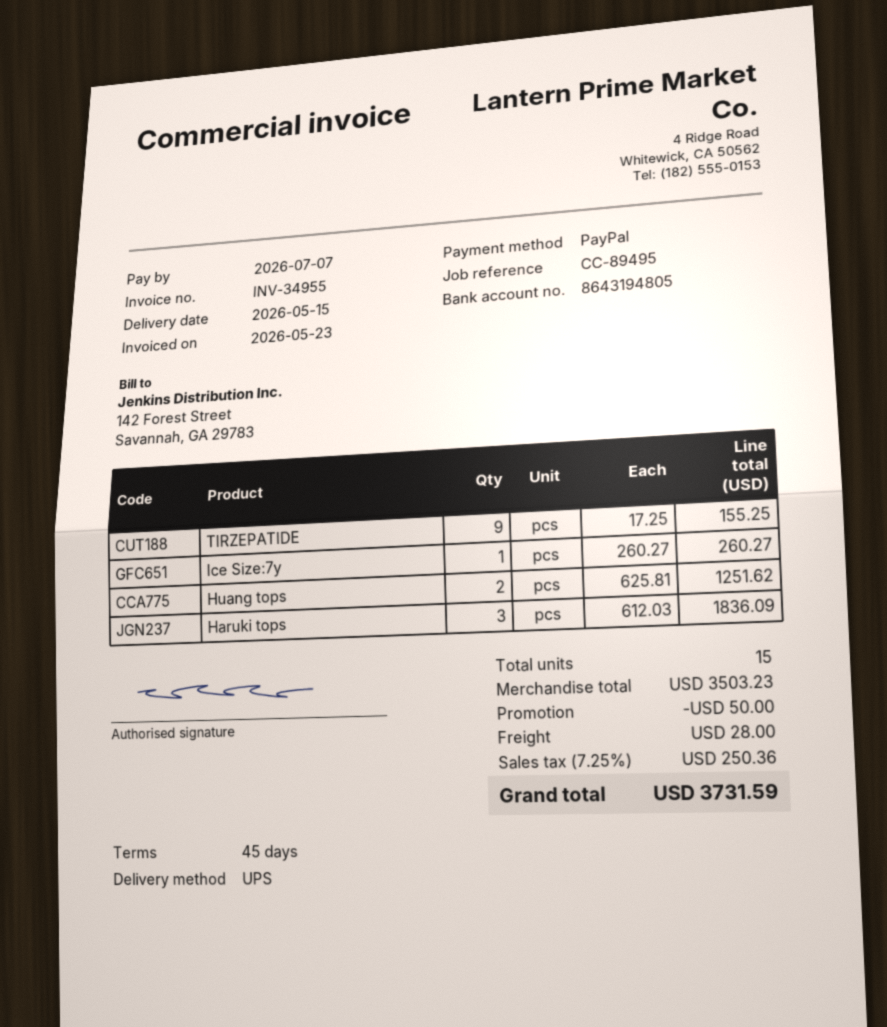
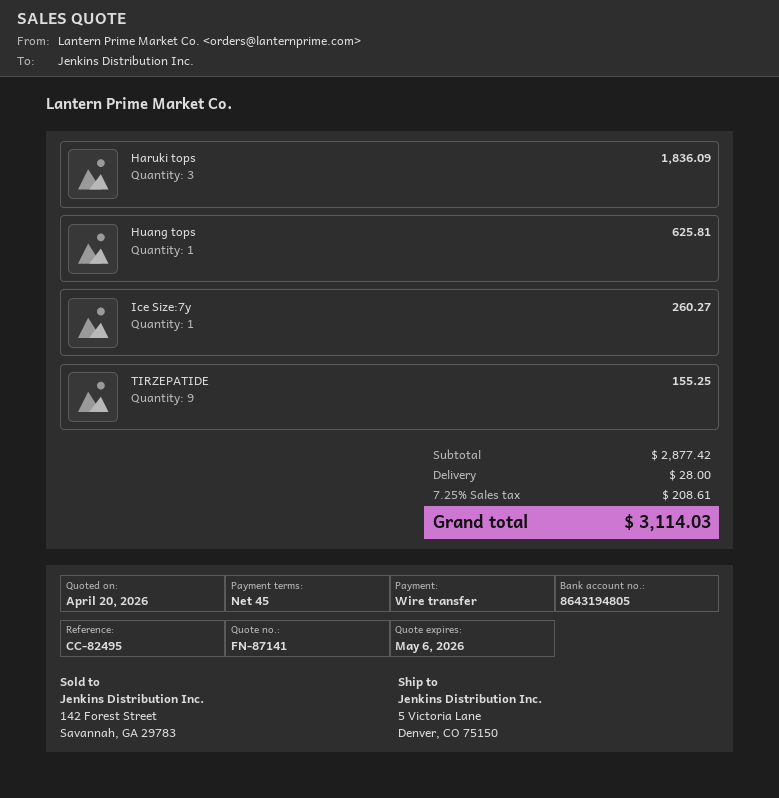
reference: CC-89495 -> CC-82495
payment method: PayPal -> bank transfer
Huang tops: 2 for 1251.62 -> 1 for 625.81
subtotal: 3503.23 -> 2877.42
discount: 50.00 -> none
tax: 7.25% = 250.36 -> 7.25% = 208.61
total: 3731.59 -> 3114.03

